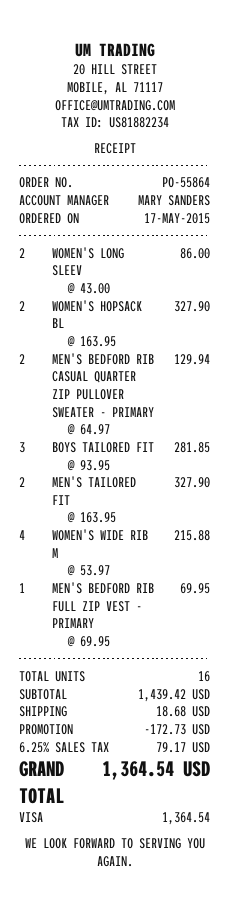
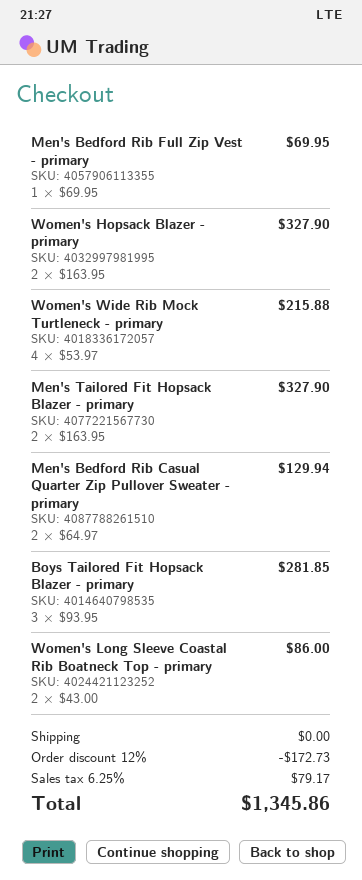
shipping: 18.68 -> 0.00
total: 1364.54 -> 1345.86

